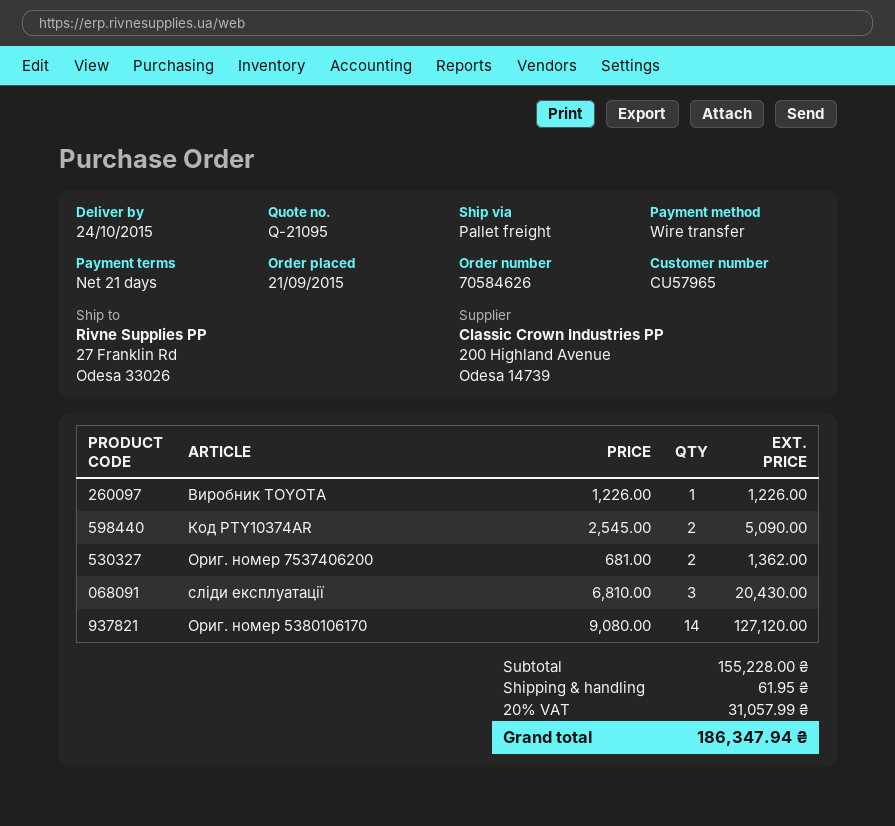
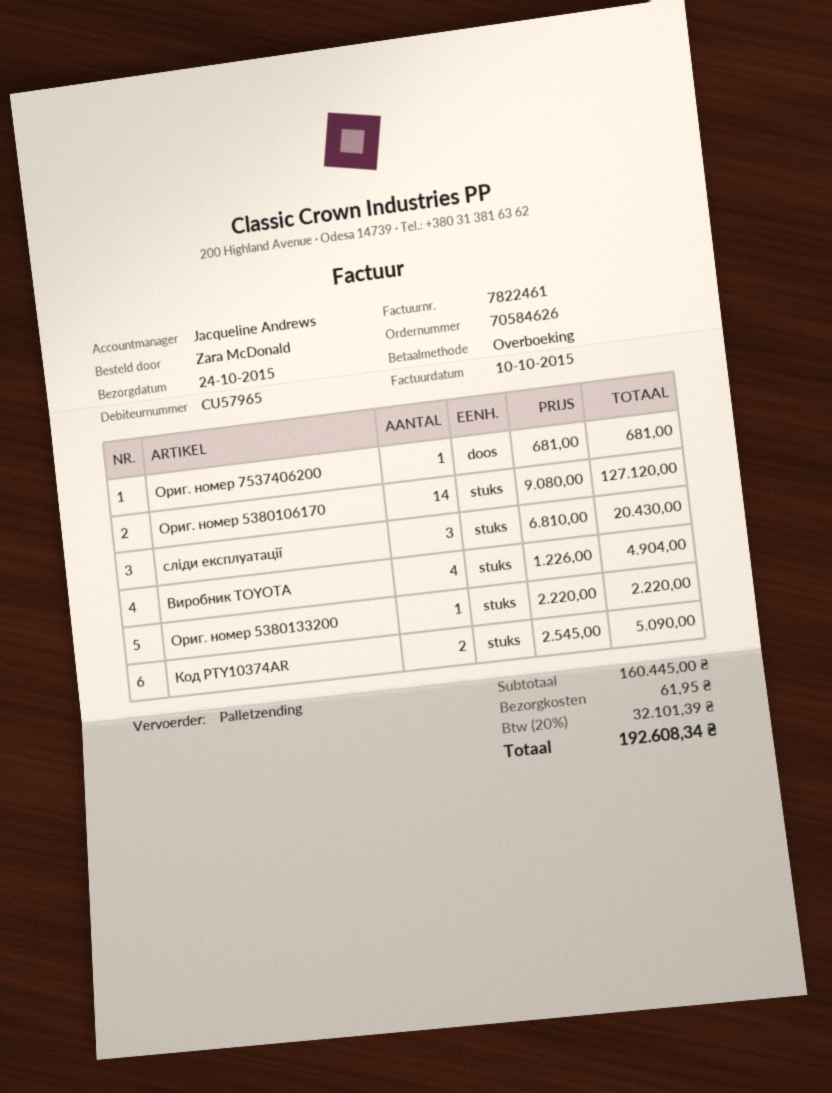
Виробник TOYOTA: 1 x 1226.00 = 1226.00 -> 4 x 1226.00 = 4904.00
Ориг. номер 7537406200: 2 x 681.00 = 1362.00 -> 1 x 681.00 = 681.00
Ориг. номер 5380133200: none -> 1 x 2220.00 = 2220.00
subtotal: 155228.00 -> 160445.00
tax: 20% = 31057.99 -> 20% = 32101.39
total: 186347.94 -> 192608.34

